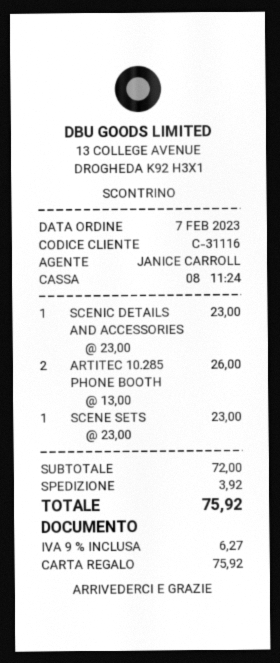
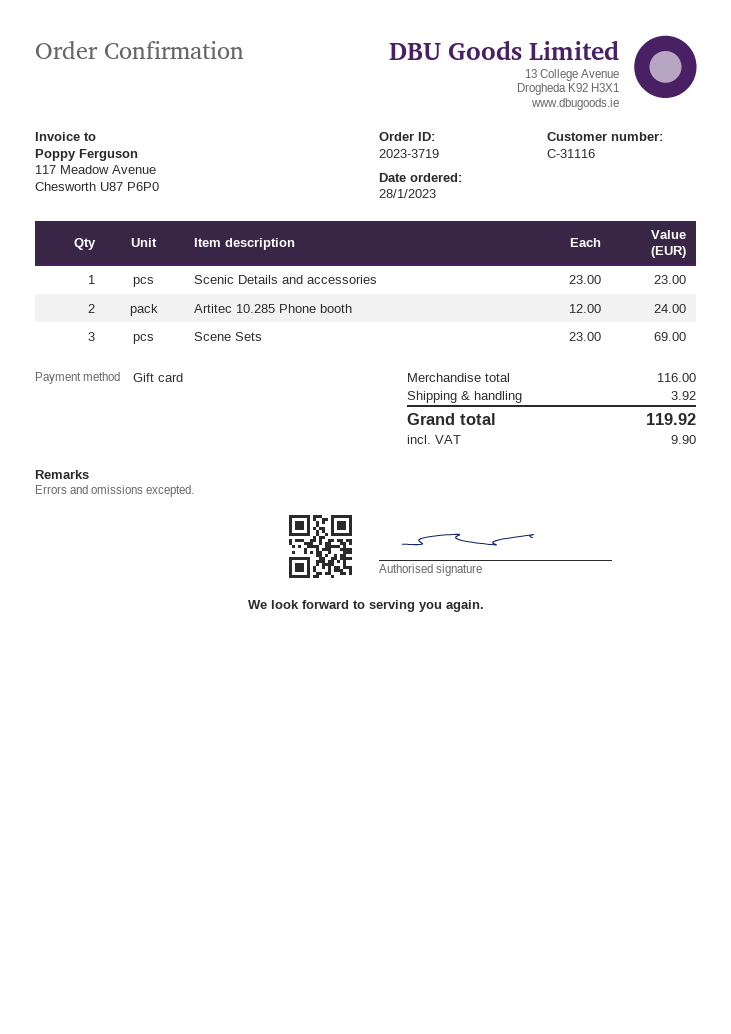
order date: 2023-02-07 -> 2023-01-28
ARTITEC 10.285 PHONE BOOTH: 2 x 13.00 = 26.00 -> 2 x 12.00 = 24.00
SCENE SETS: 1 x 23.00 = 23.00 -> 3 x 23.00 = 69.00
subtotal: 72.00 -> 116.00
tax: 6.27 -> 9.90
total: 75.92 -> 119.92

